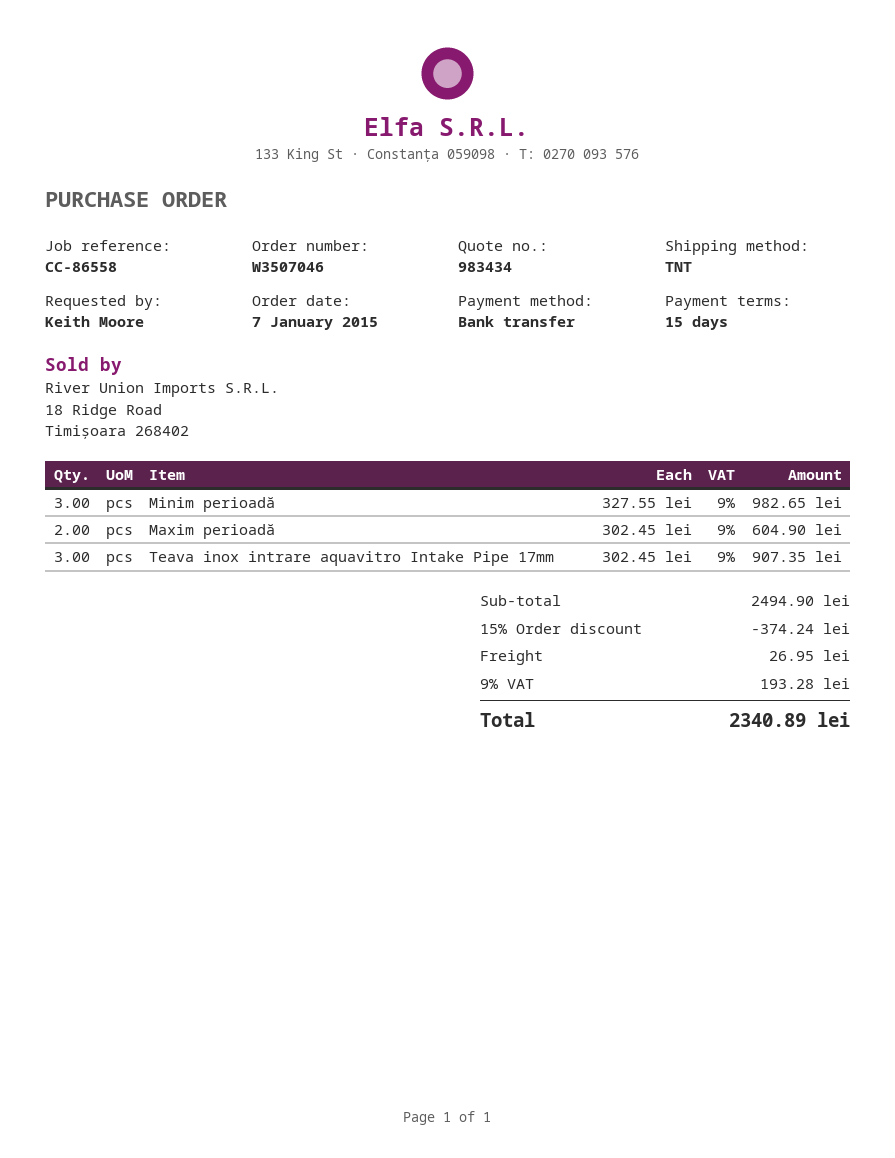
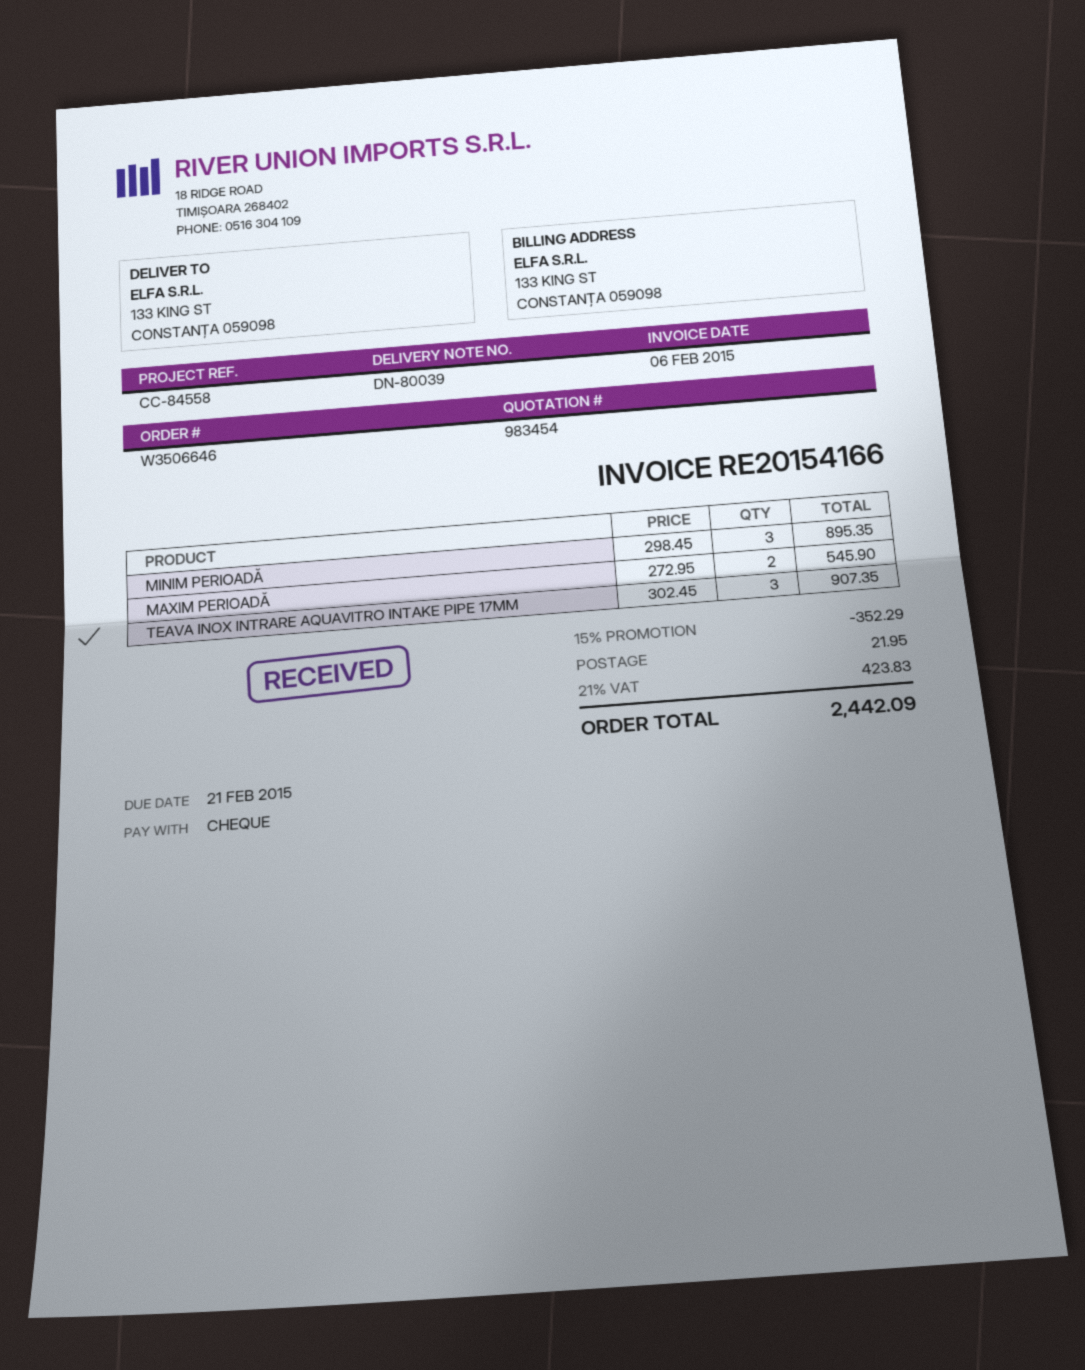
quote number: 983434 -> 983454
order number: W3507046 -> W3506646
reference: CC-86558 -> CC-84558
payment method: bank transfer -> cheque
Minim perioadă: 3 x 327.55 = 982.65 -> 3 x 298.45 = 895.35
Maxim perioadă: 2 x 302.45 = 604.90 -> 2 x 272.95 = 545.90
discount: 15% = 374.24 -> 15% = 352.29
shipping: 26.95 -> 21.95
tax: 9% = 193.28 -> 21% = 423.83
total: 2340.89 -> 2442.09

